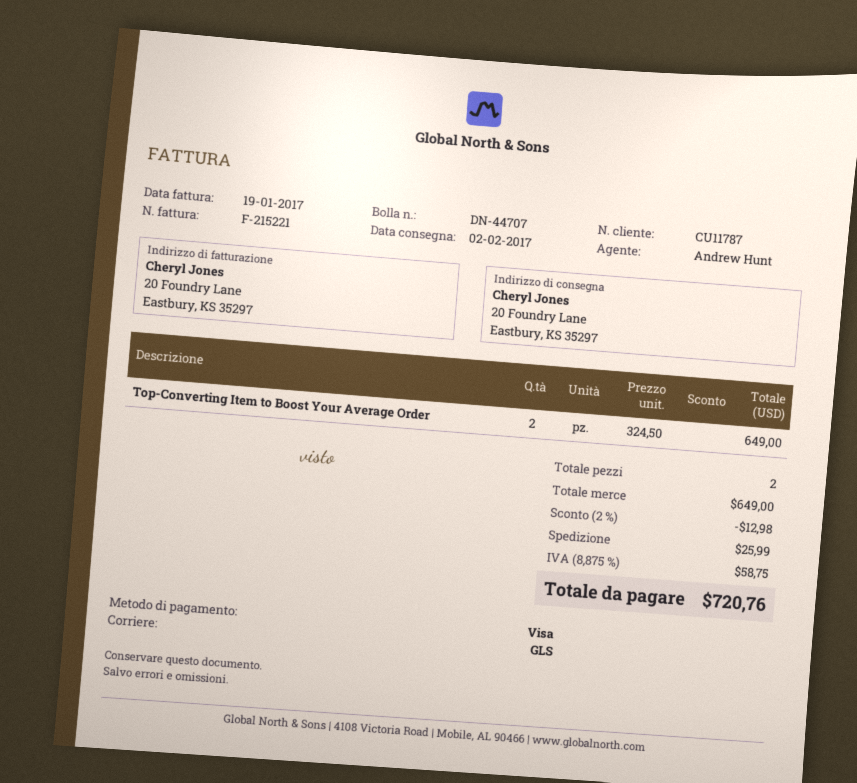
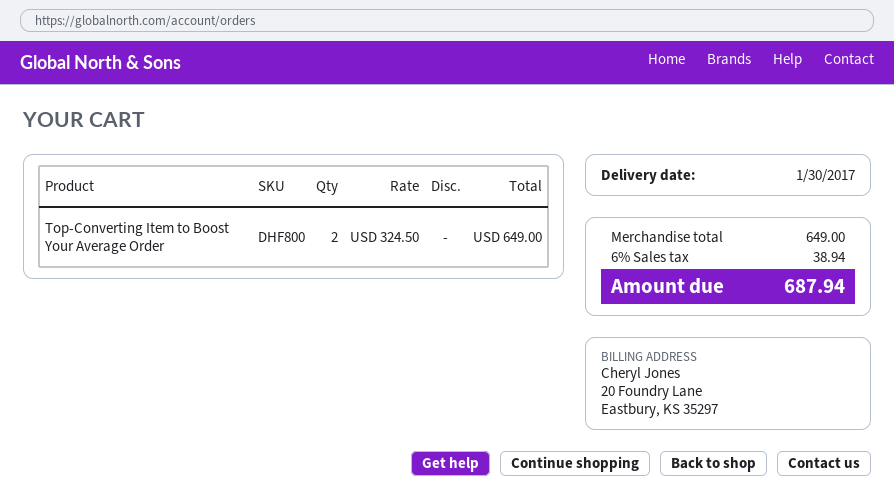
delivery date: 2017-02-02 -> 2017-01-30
discount: 2% = 12.98 -> none
shipping: 25.99 -> none
tax: 8.875% = 58.75 -> 6% = 38.94
total: 720.76 -> 687.94

